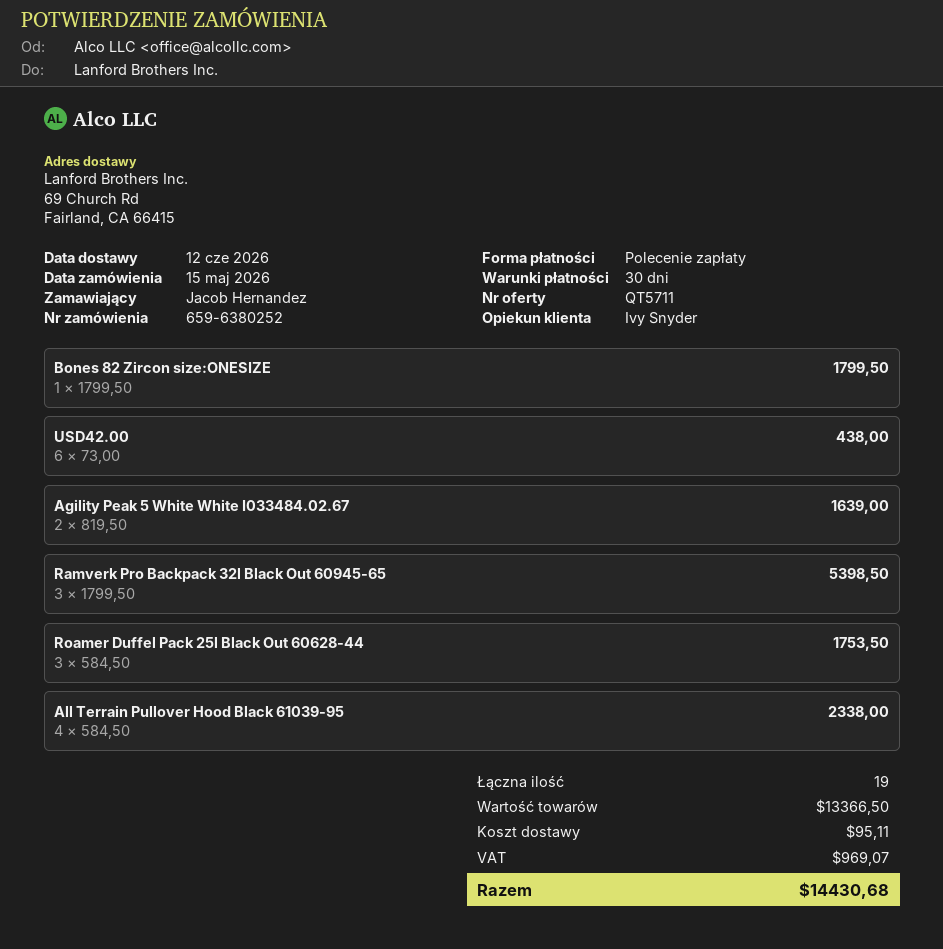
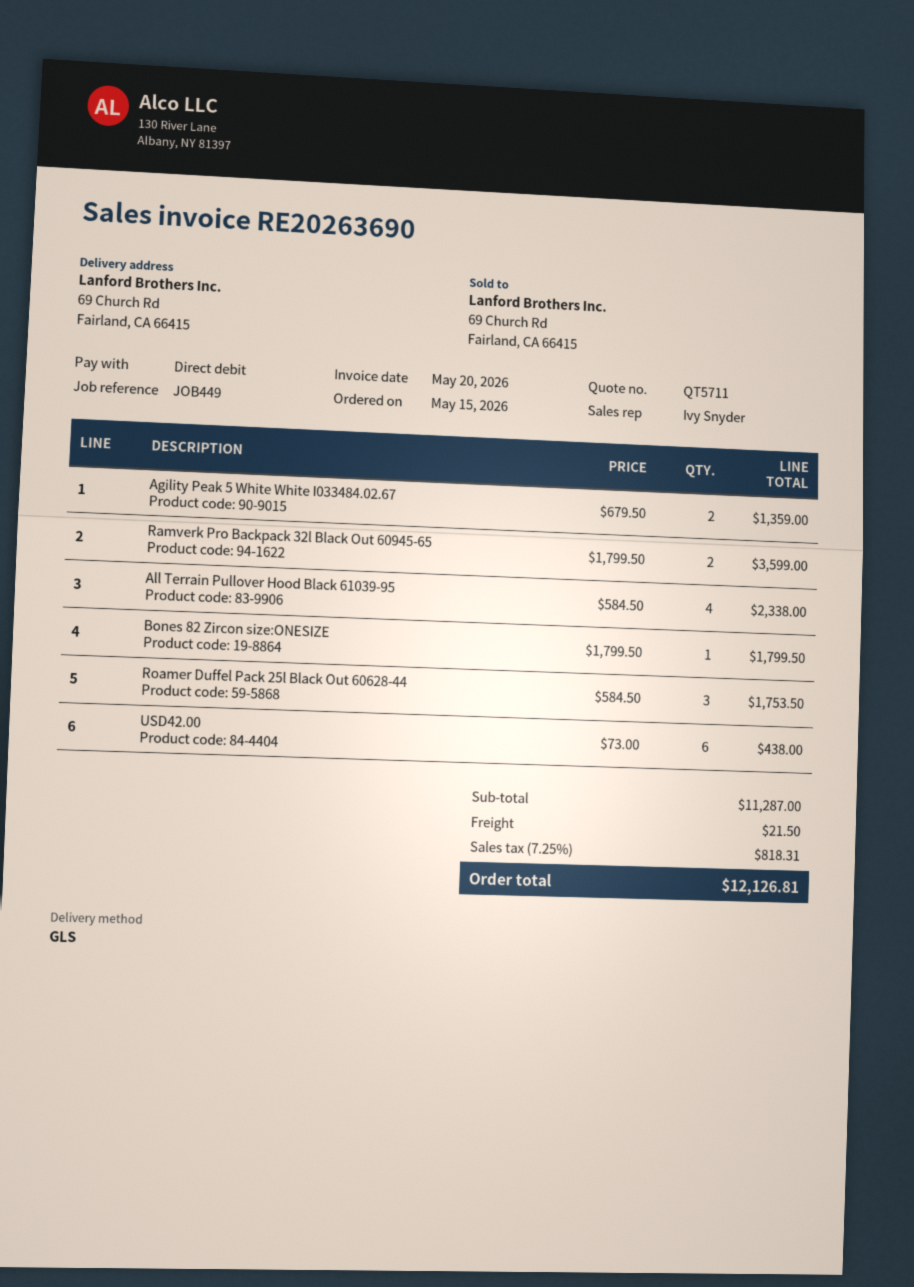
Agility Peak 5 White White I033484.02.67: 2 x 819.50 = 1639.00 -> 2 x 679.50 = 1359.00
Ramverk Pro Backpack 32l Black Out 60945-65: 3 x 1799.50 = 5398.50 -> 2 x 1799.50 = 3599.00
subtotal: 13366.50 -> 11287.00
shipping: 95.11 -> 21.50
tax: 969.07 -> 818.31
total: 14430.68 -> 12126.81

